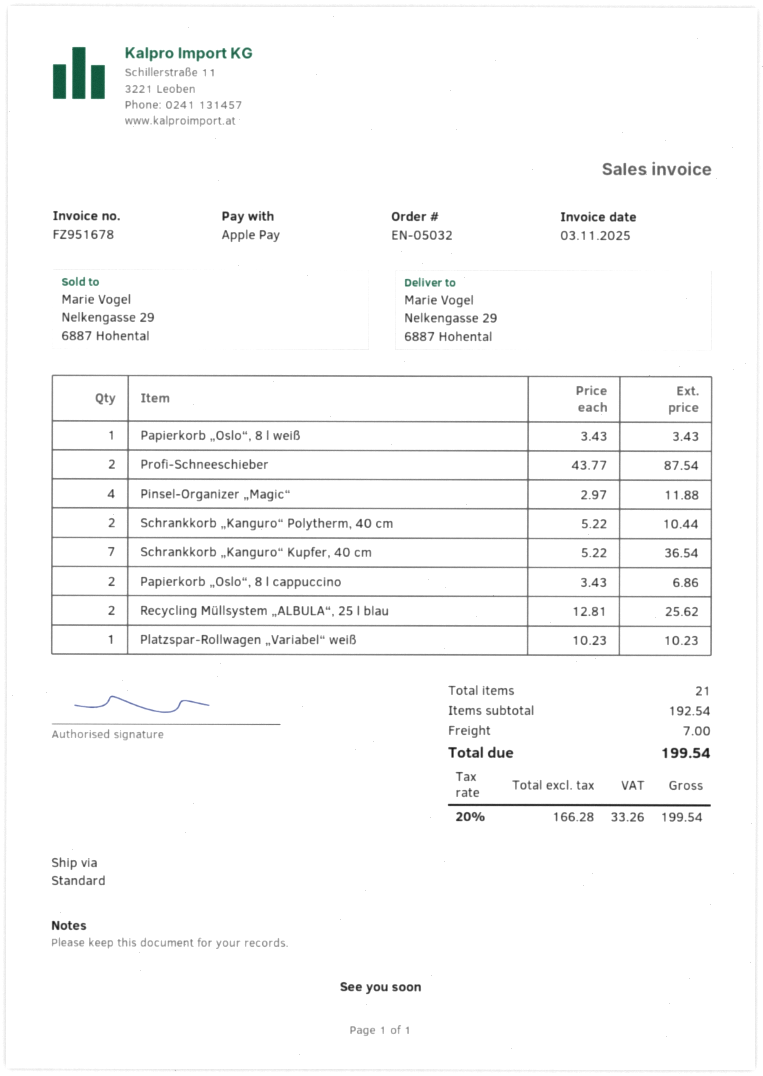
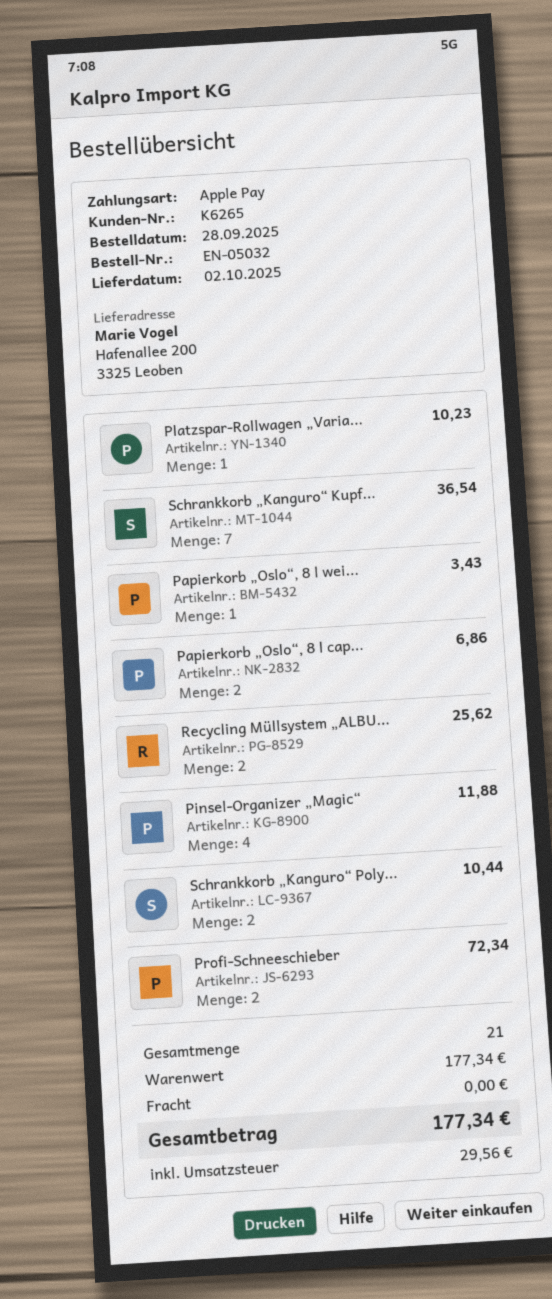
ship to: Nelkengasse 29, 6887 Hohental -> Hafenallee 200, 3325 Leoben
Profi-Schneeschieber: 2 for 87.54 -> 2 for 72.34
subtotal: 192.54 -> 177.34
shipping: 7.00 -> 0.00
tax: 33.26 -> 29.56
total: 199.54 -> 177.34

